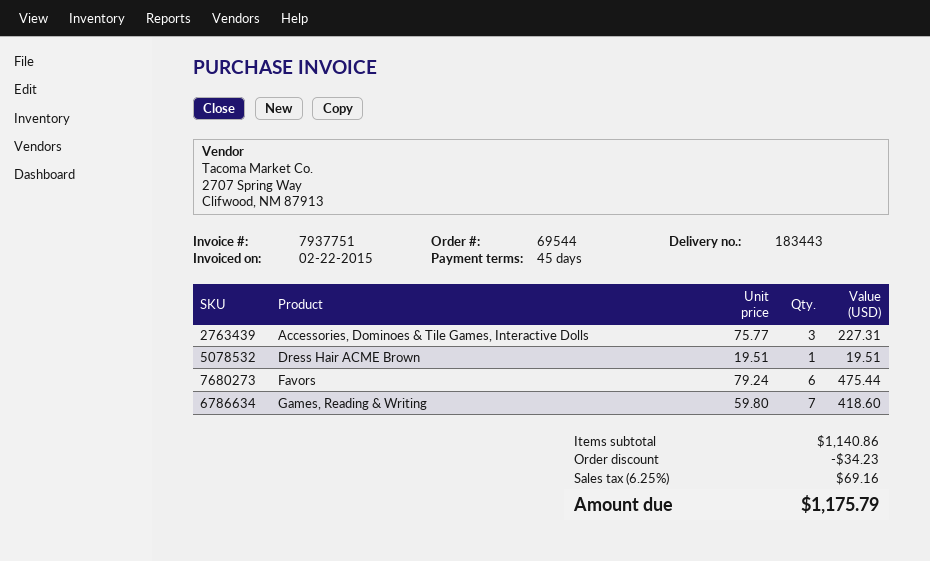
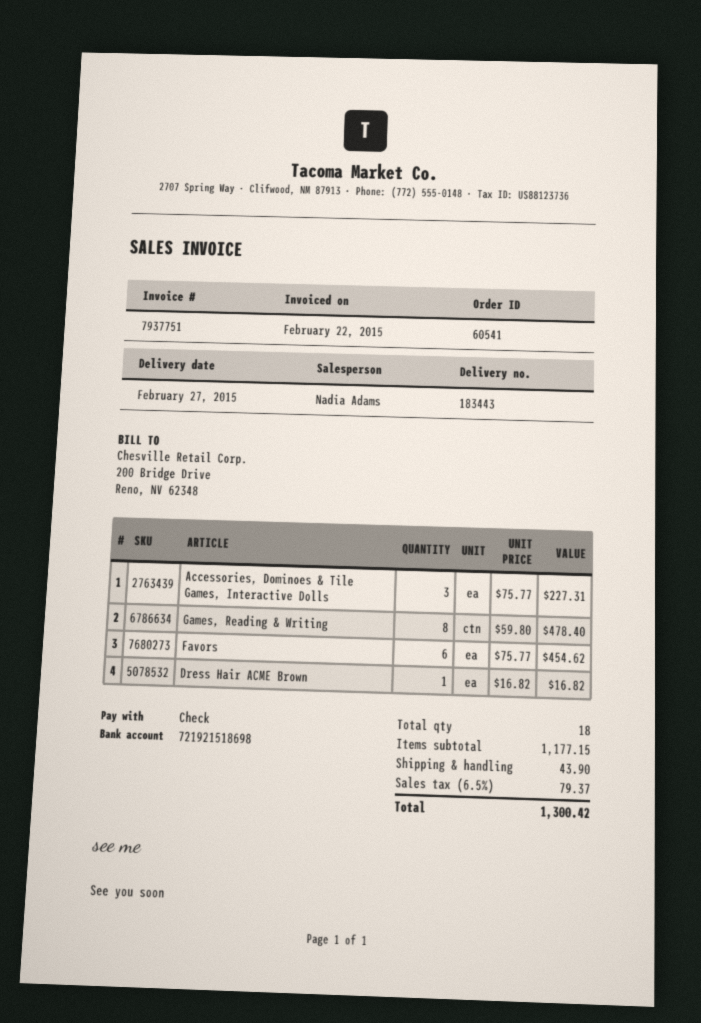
order number: 69544 -> 60541
Dress Hair ACME Brown: 1 x 19.51 = 19.51 -> 1 x 16.82 = 16.82
Favors: 6 x 79.24 = 475.44 -> 6 x 75.77 = 454.62
Games, Reading & Writing: 7 x 59.80 = 418.60 -> 8 x 59.80 = 478.40
subtotal: 1140.86 -> 1177.15
discount: 34.23 -> none
shipping: none -> 43.90
tax: 6.25% = 69.16 -> 6.5% = 79.37
total: 1175.79 -> 1300.42

